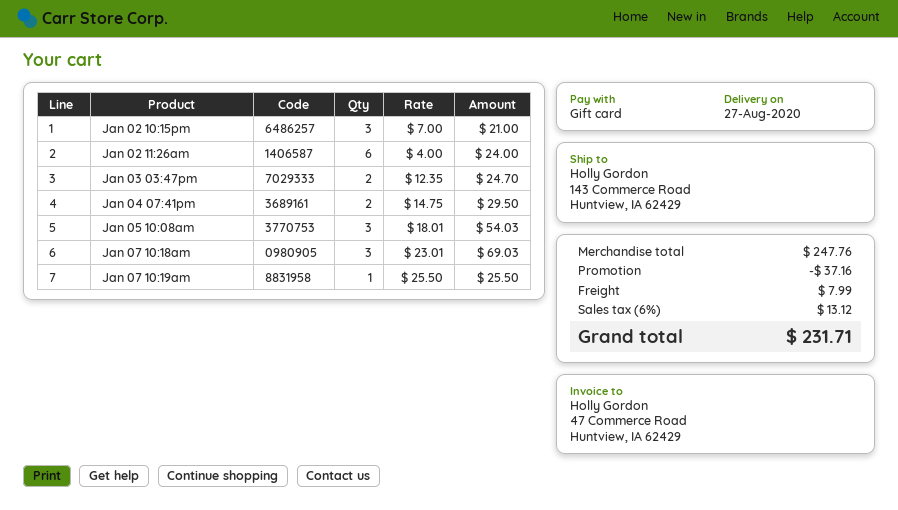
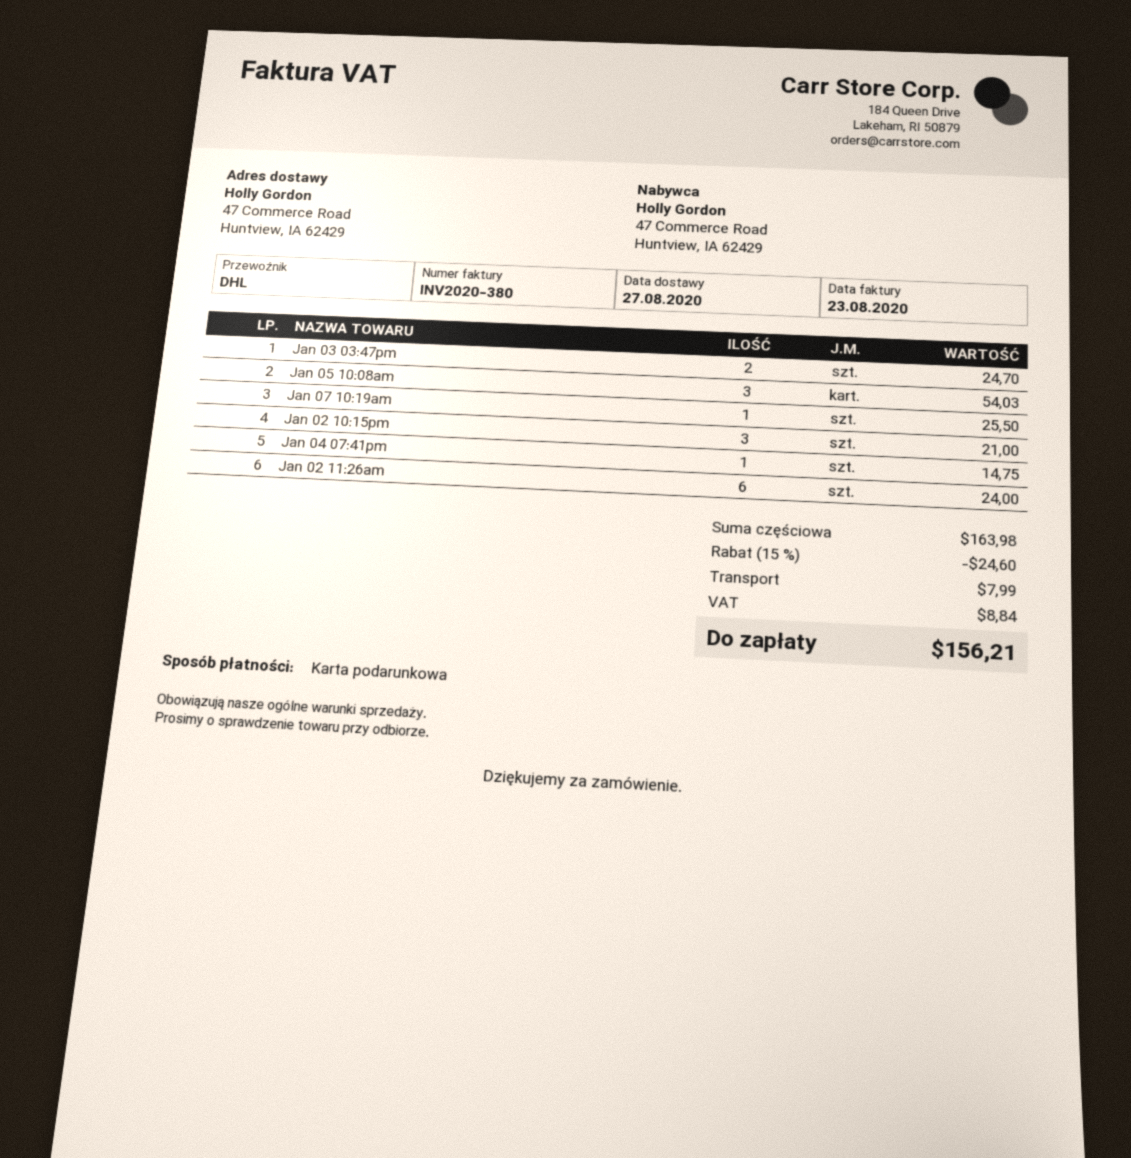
ship to: 143 Commerce Road, Huntview, IA 62429 -> 47 Commerce Road, Huntview, IA 62429
Jan 04 07:41pm: 2 for 29.50 -> 1 for 14.75
Jan 07 10:18am: 3 for 69.03 -> none
subtotal: 247.76 -> 163.98
discount: 37.16 -> 24.60
tax: 13.12 -> 8.84
total: 231.71 -> 156.21

